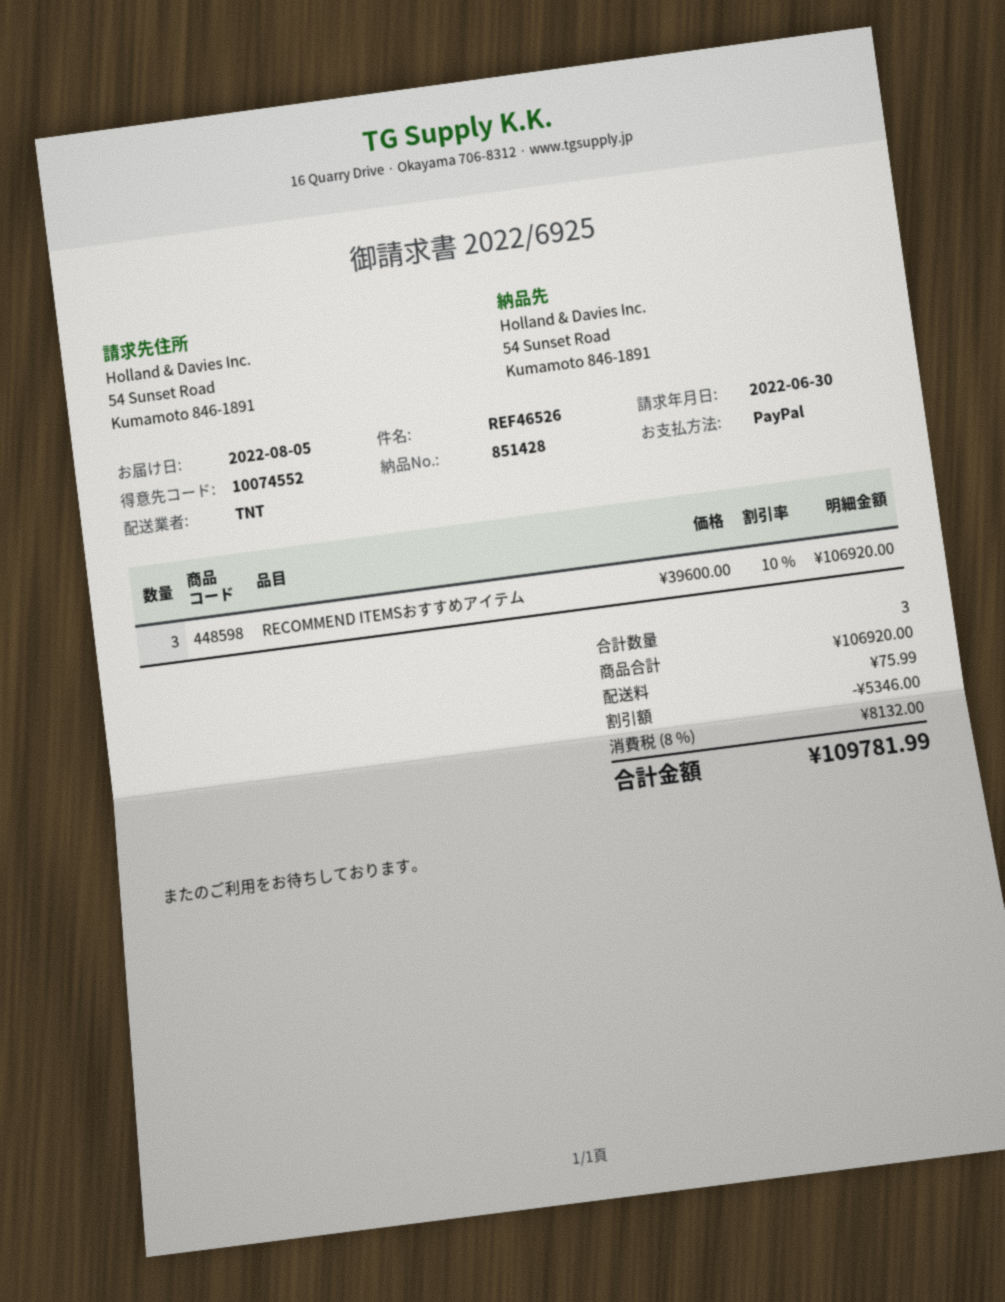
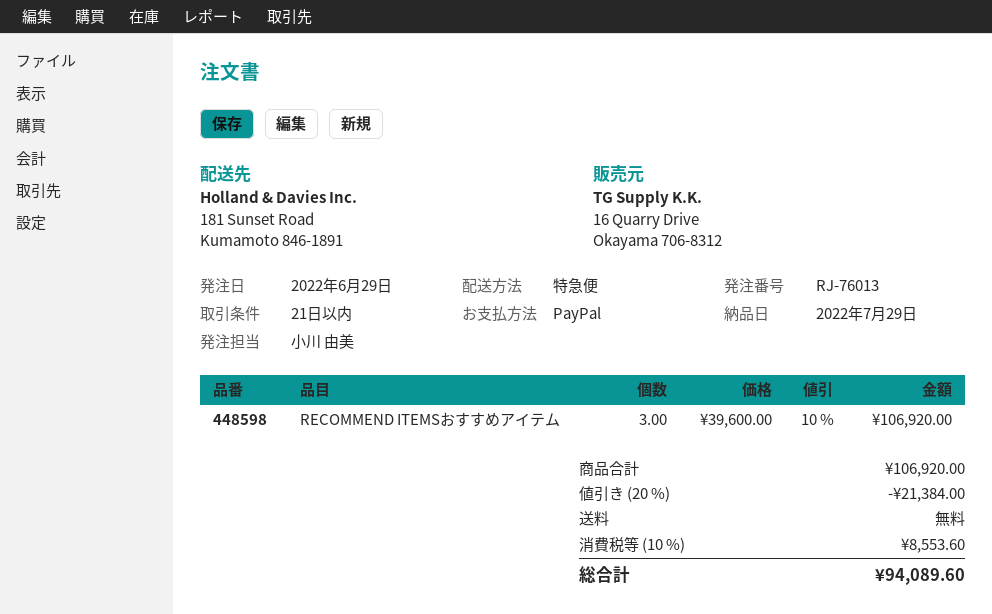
delivery date: 2022-08-05 -> 2022-07-29
shipping method: TNT -> express
ship to: 54 Sunset Road, Kumamoto 846-1891 -> 181 Sunset Road, Kumamoto 846-1891
discount: 5346.00 -> 21384.00
shipping: 75.99 -> 0.00
tax: 8% = 8132.00 -> 10% = 8553.60
total: 109781.99 -> 94089.60

